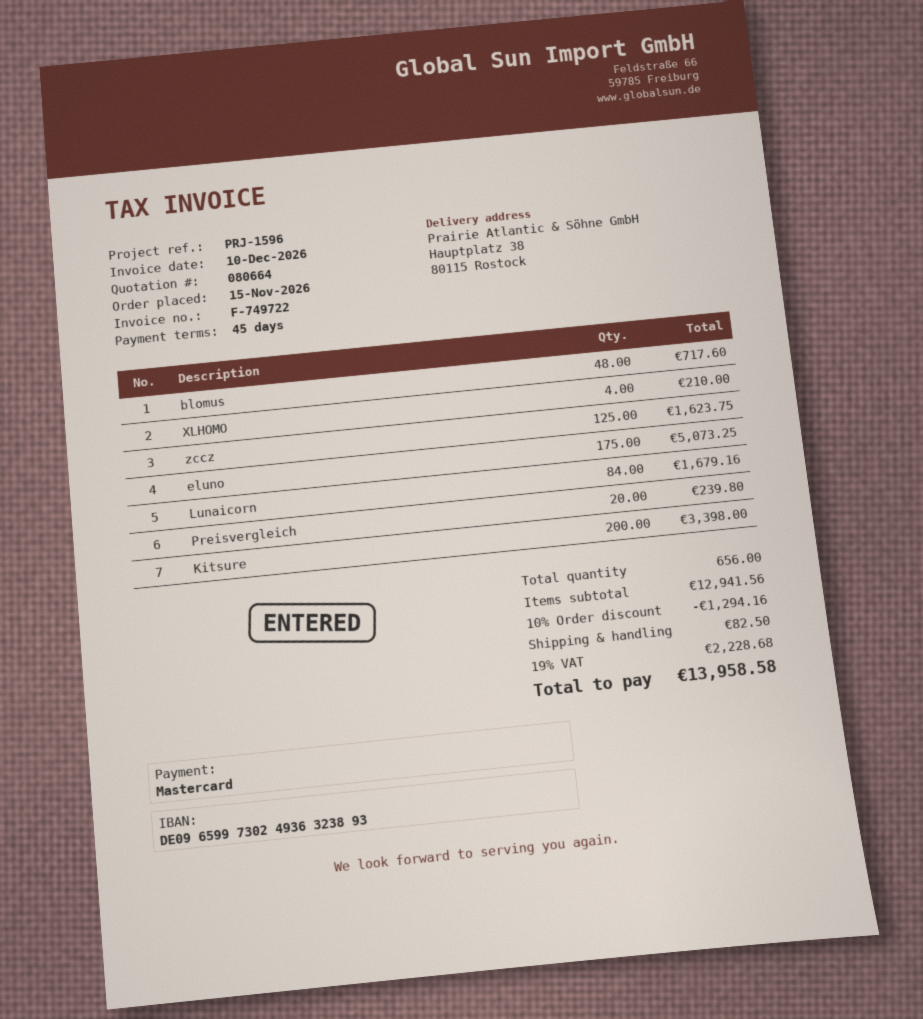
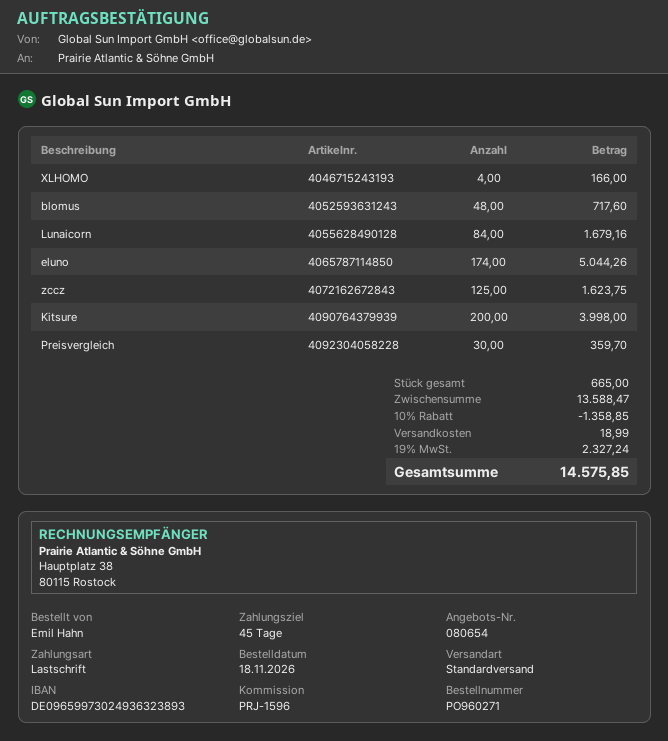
quote number: 080664 -> 080654
order date: 2026-11-15 -> 2026-11-18
payment method: Mastercard -> direct debit
XLHOMO: 4 for 210.00 -> 4 for 166.00
eluno: 175 for 5073.25 -> 174 for 5044.26
Preisvergleich: 20 for 239.80 -> 30 for 359.70
Kitsure: 200 for 3398.00 -> 200 for 3998.00
total quantity: 656 -> 665
subtotal: 12941.56 -> 13588.47
discount: 10% = 1294.16 -> 10% = 1358.85
shipping: 82.50 -> 18.99
tax: 19% = 2228.68 -> 19% = 2327.24
total: 13958.58 -> 14575.85

